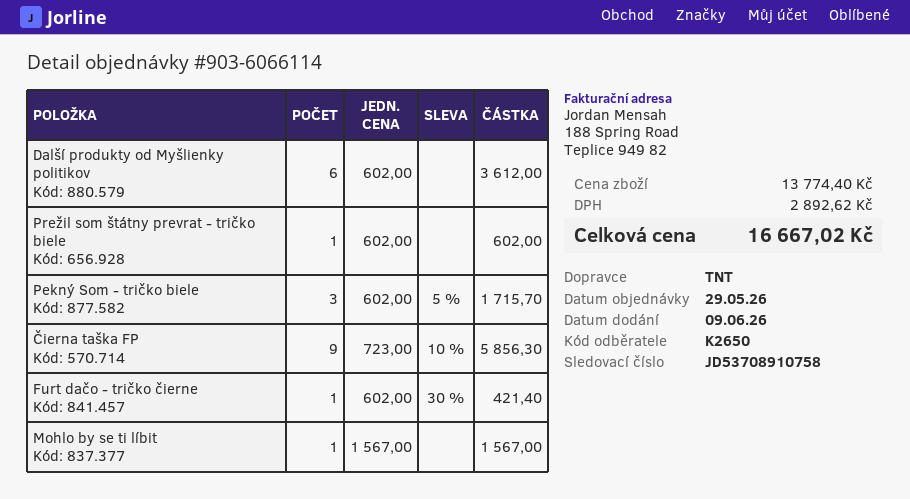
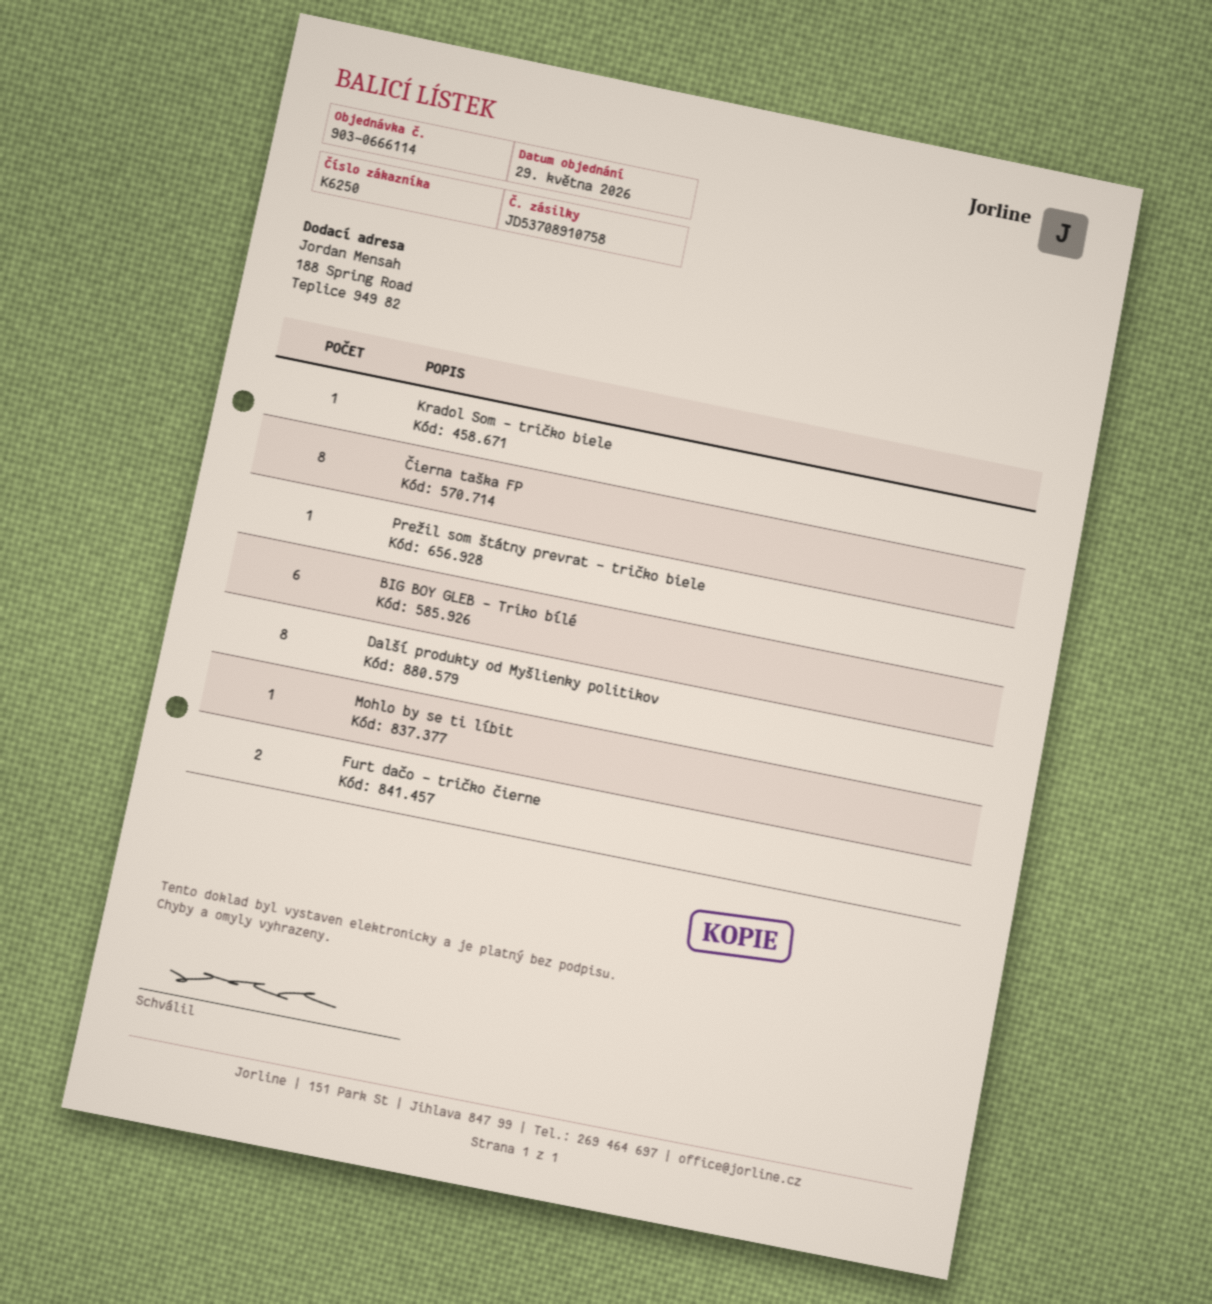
order number: 903-6066114 -> 903-0666114
customer number: K2650 -> K6250
Další produkty od Myšlienky politikov: 6 -> 8
Pekný Som - tričko biele: 3 -> none
Čierna taška FP: 9 -> 8
Furt dačo - tričko čierne: 1 -> 2
Kradol Som - tričko biele: none -> 1
BIG BOY GLEB - Triko bílé: none -> 6

